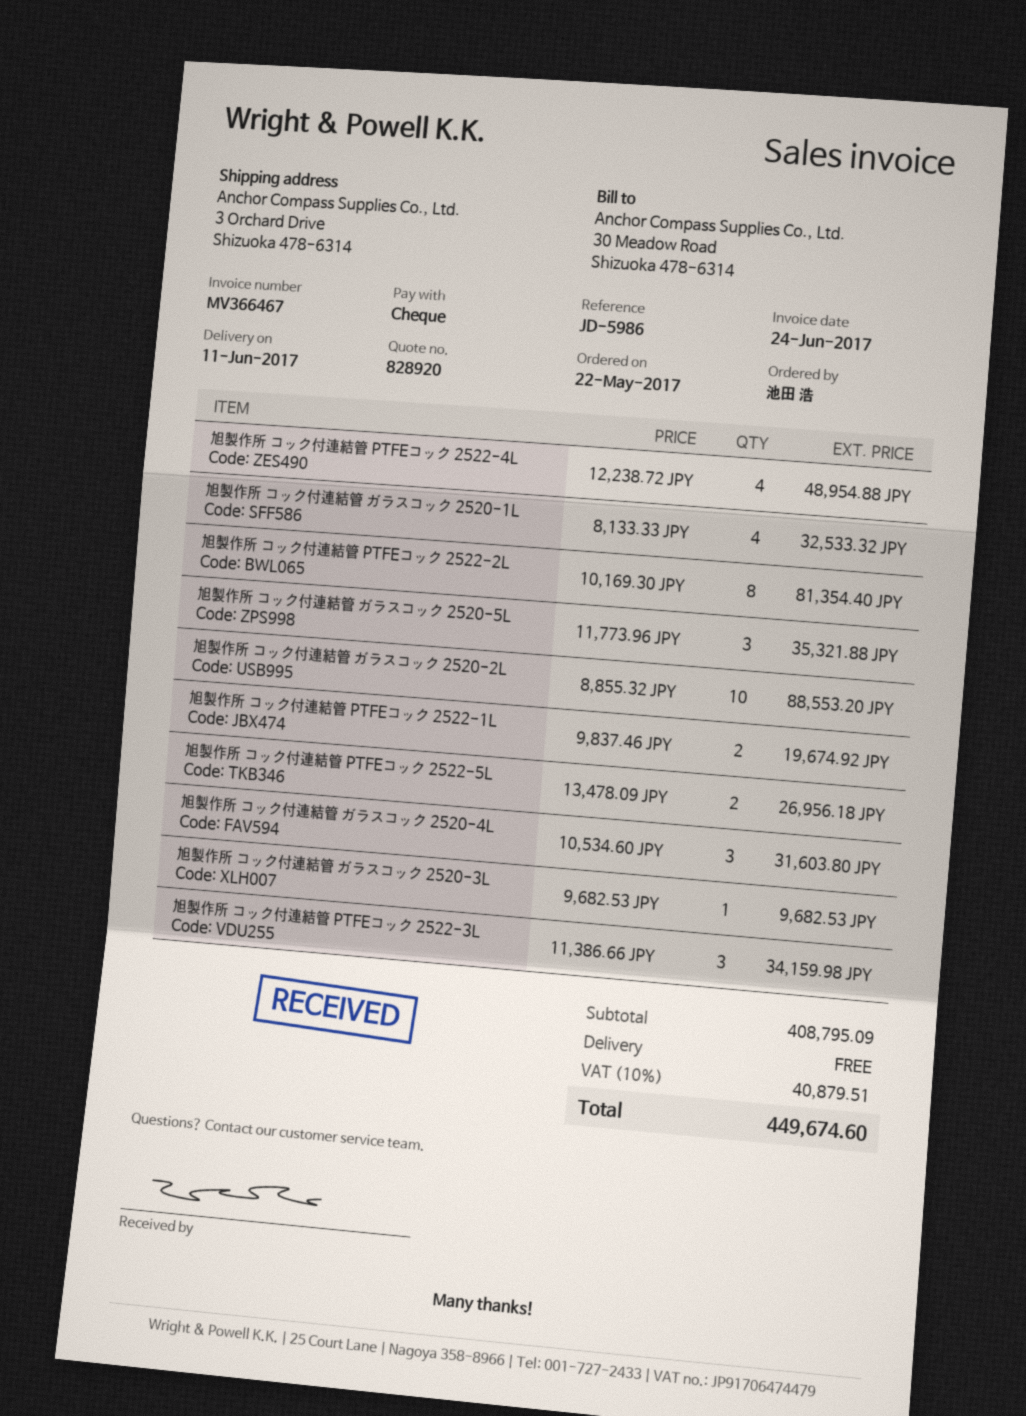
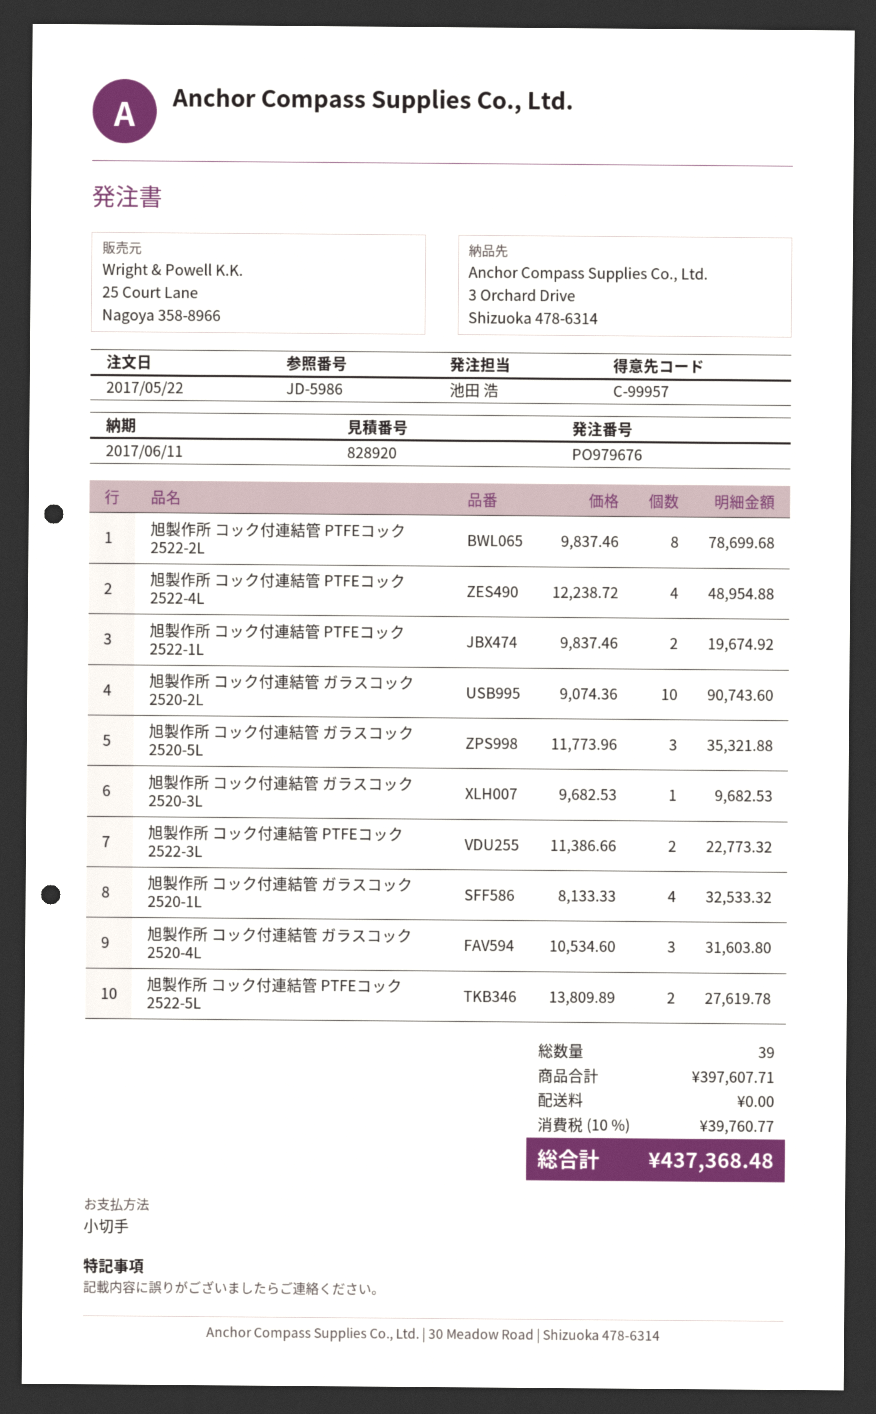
旭製作所 コック付連結管 PTFEコック 2522-2L: 8 x 10169.30 = 81354.40 -> 8 x 9837.46 = 78699.68
旭製作所 コック付連結管 ガラスコック 2520-2L: 10 x 8855.32 = 88553.20 -> 10 x 9074.36 = 90743.60
旭製作所 コック付連結管 PTFEコック 2522-5L: 2 x 13478.09 = 26956.18 -> 2 x 13809.89 = 27619.78
旭製作所 コック付連結管 PTFEコック 2522-3L: 3 x 11386.66 = 34159.98 -> 2 x 11386.66 = 22773.32
subtotal: 408795.09 -> 397607.71
tax: 10% = 40879.51 -> 10% = 39760.77
total: 449674.60 -> 437368.48

